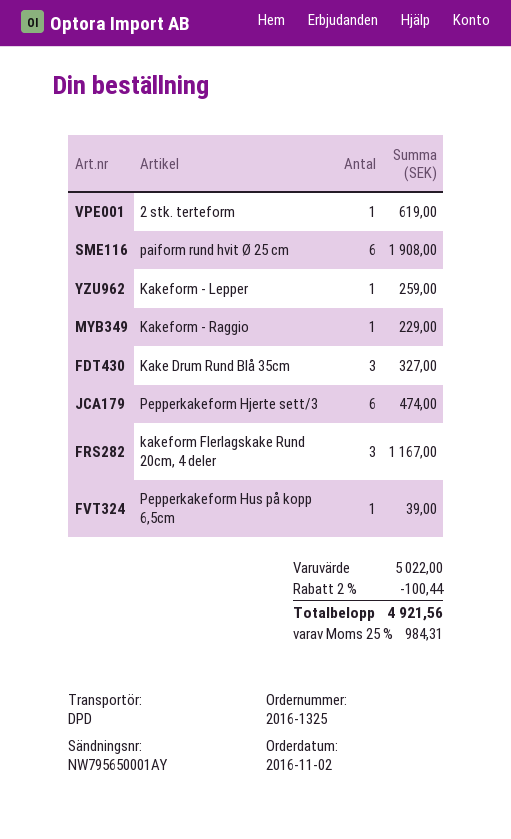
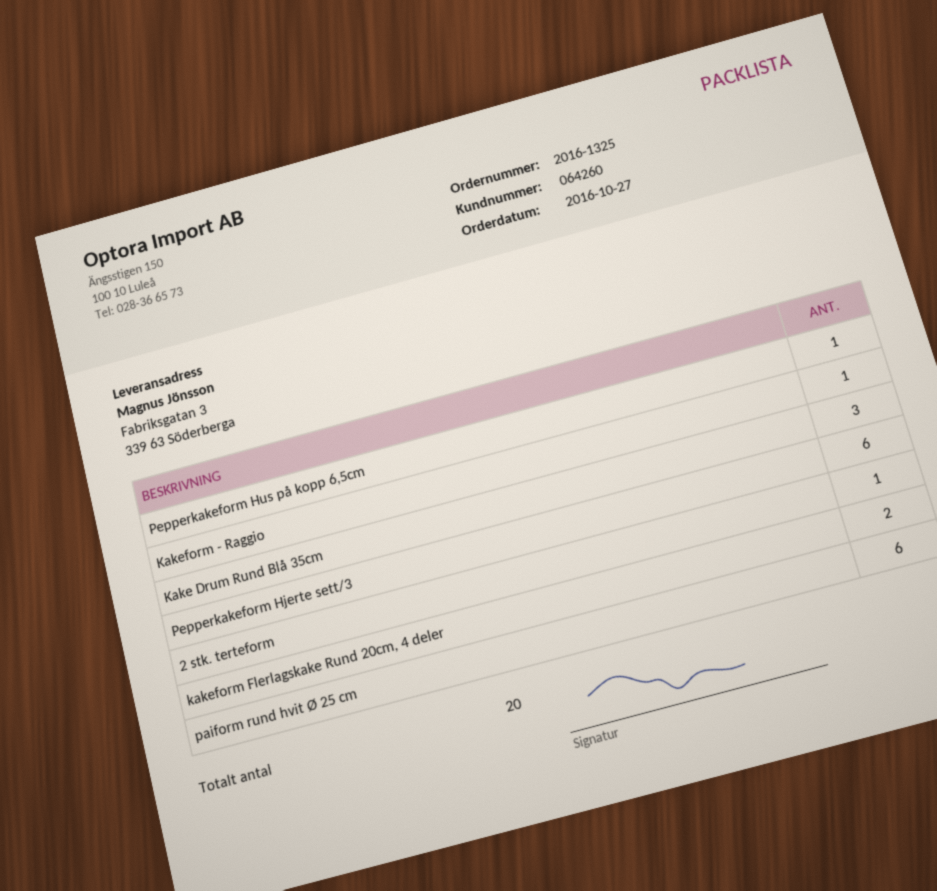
order date: 2016-11-02 -> 2016-10-27
Kakeform - Lepper: 1 -> none
kakeform Flerlagskake Rund 20cm, 4 deler: 3 -> 2

